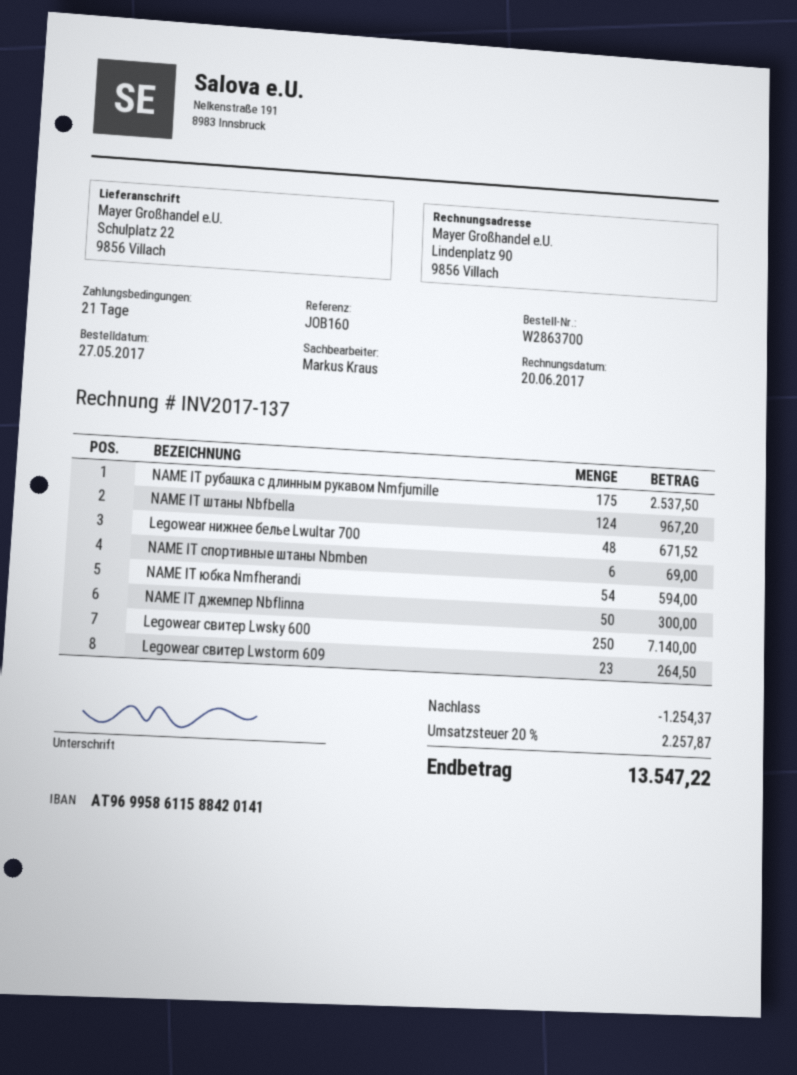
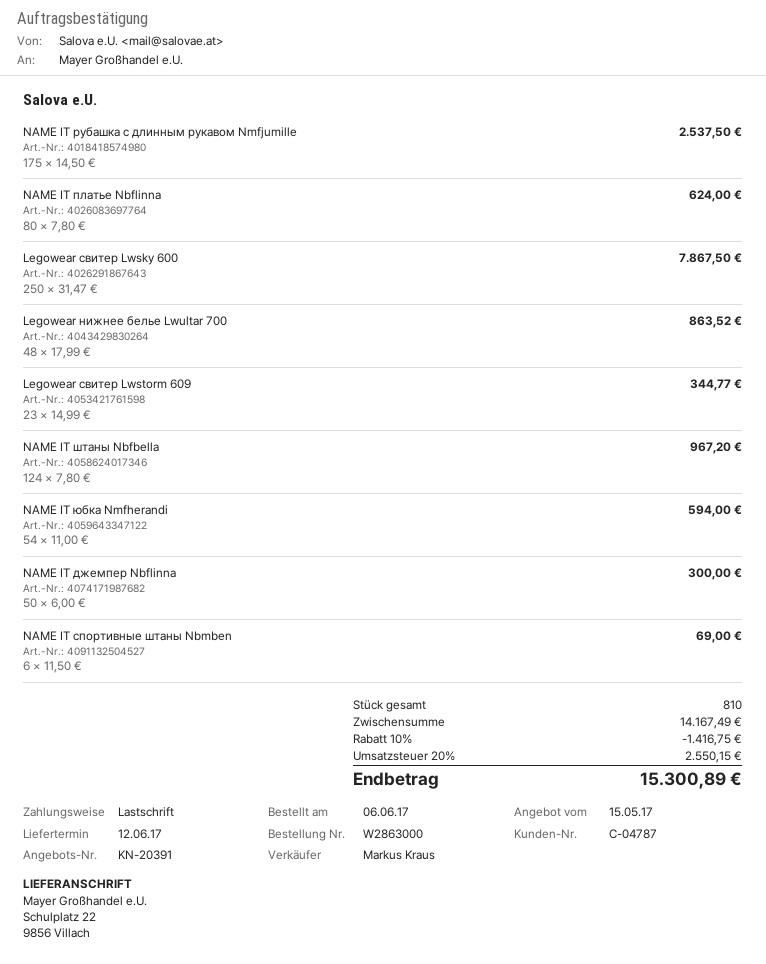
order number: W2863700 -> W2863000
order date: 2017-05-27 -> 2017-06-06
Legowear нижнее белье Lwultar 700: 48 for 671.52 -> 48 for 863.52
Legowear свитер Lwsky 600: 250 for 7140.00 -> 250 for 7867.50
Legowear свитер Lwstorm 609: 23 for 264.50 -> 23 for 344.77
NAME IT платье Nbflinna: none -> 80 for 624.00
discount: 1254.37 -> 1416.75
tax: 20% = 2257.87 -> 20% = 2550.15
total: 13547.22 -> 15300.89

